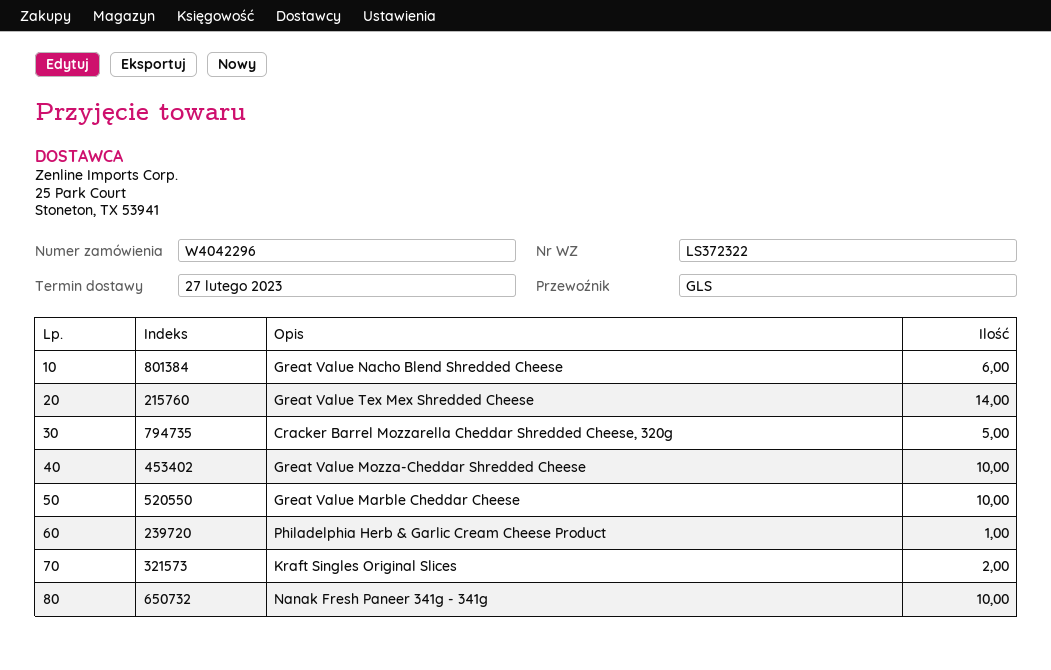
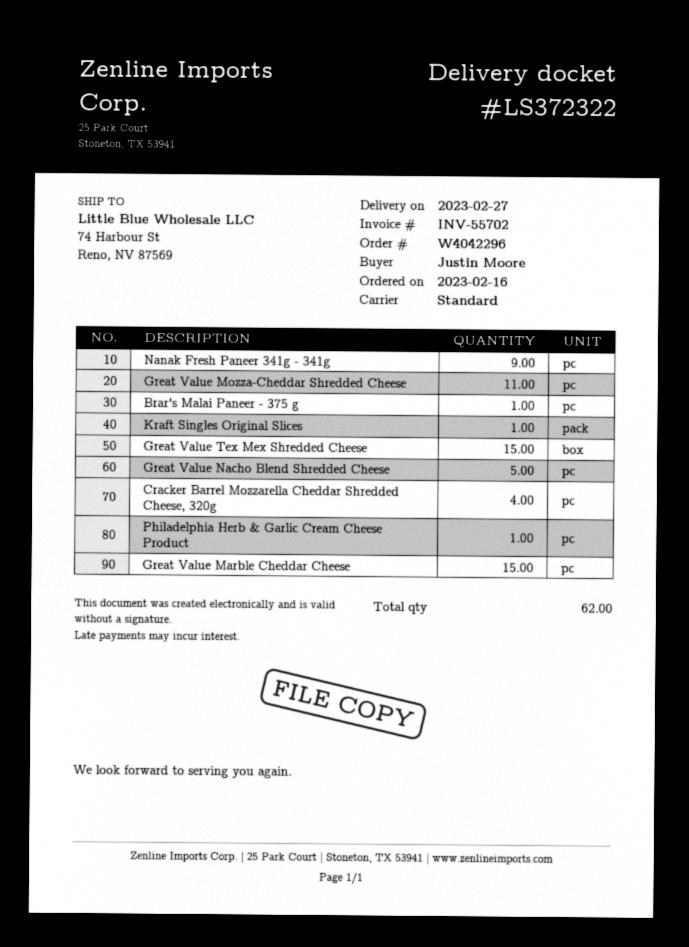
shipping method: GLS -> standard
Great Value Nacho Blend Shredded Cheese: 6 -> 5
Great Value Tex Mex Shredded Cheese: 14 -> 15
Cracker Barrel Mozzarella Cheddar Shredded Cheese, 320g: 5 -> 4
Great Value Mozza-Cheddar Shredded Cheese: 10 -> 11
Great Value Marble Cheddar Cheese: 10 -> 15
Kraft Singles Original Slices: 2 -> 1
Nanak Fresh Paneer 341g - 341g: 10 -> 9
Brar's Malai Paneer - 375 g: none -> 1

